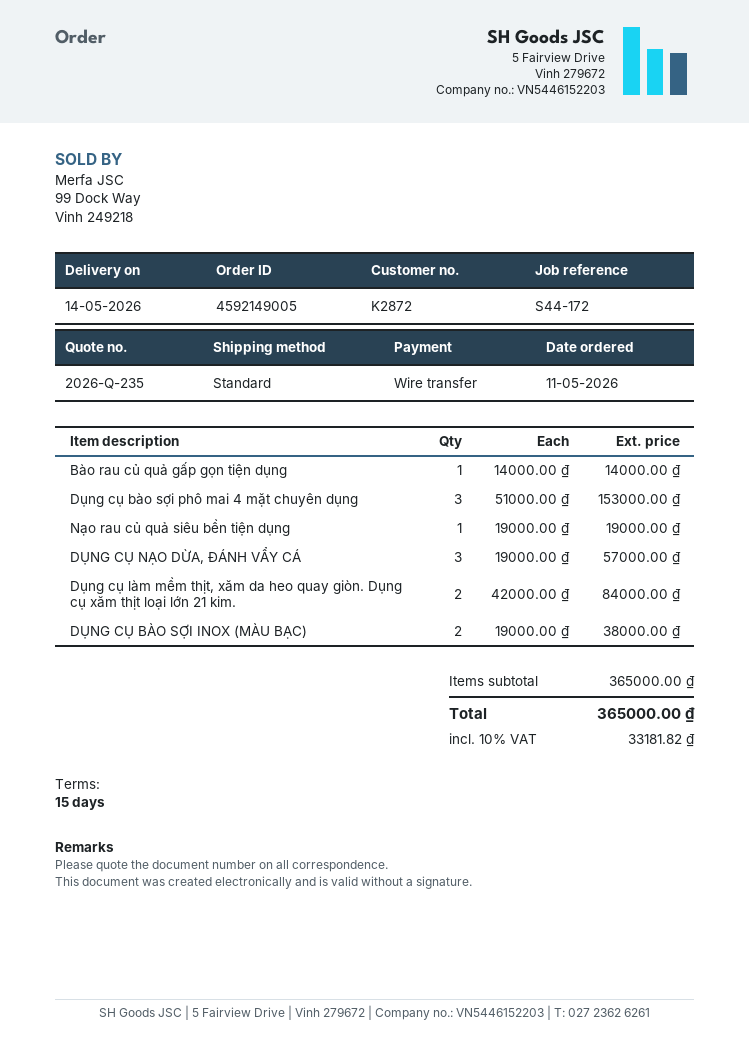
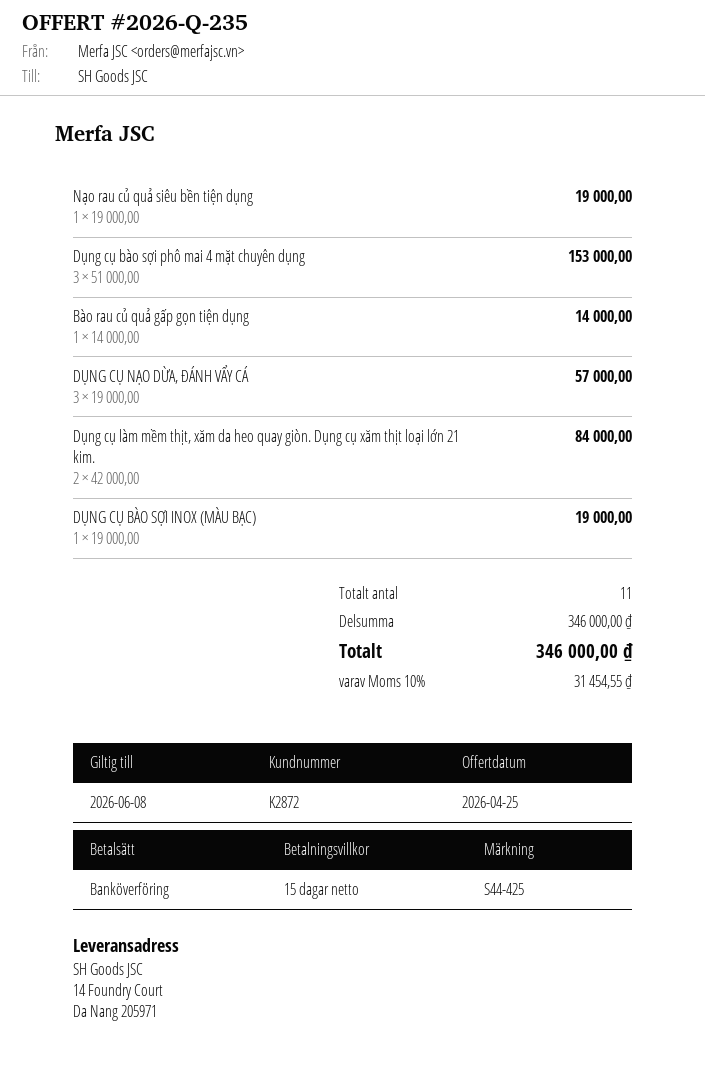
reference: S44-172 -> S44-425
DỤNG CỤ BÀO SỢI INOX (MÀU BẠC): 2 x 19000.00 = 38000.00 -> 1 x 19000.00 = 19000.00
subtotal: 365000.00 -> 346000.00
tax: 10% = 33181.82 -> 10% = 31454.55
total: 365000.00 -> 346000.00

